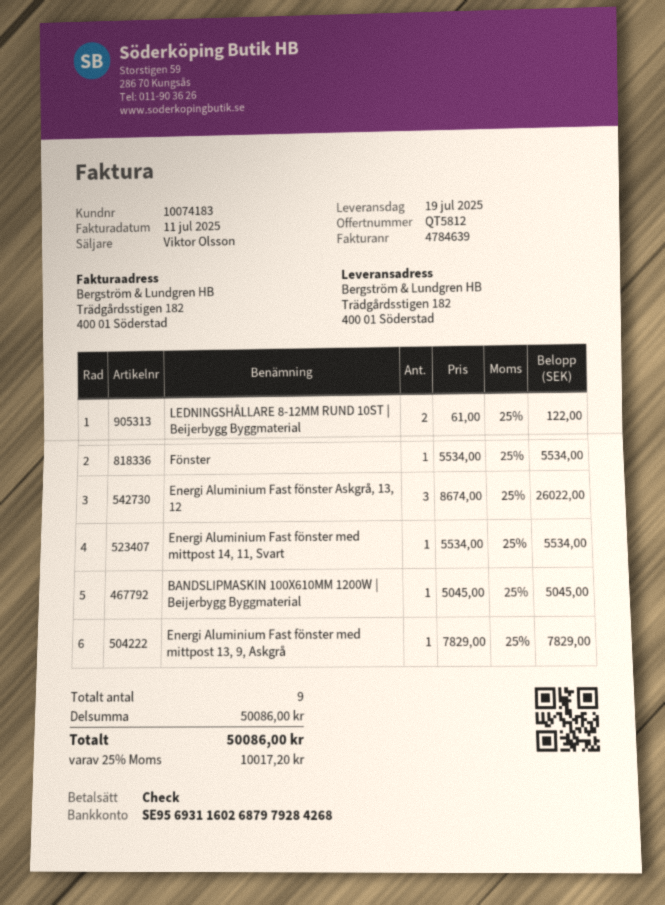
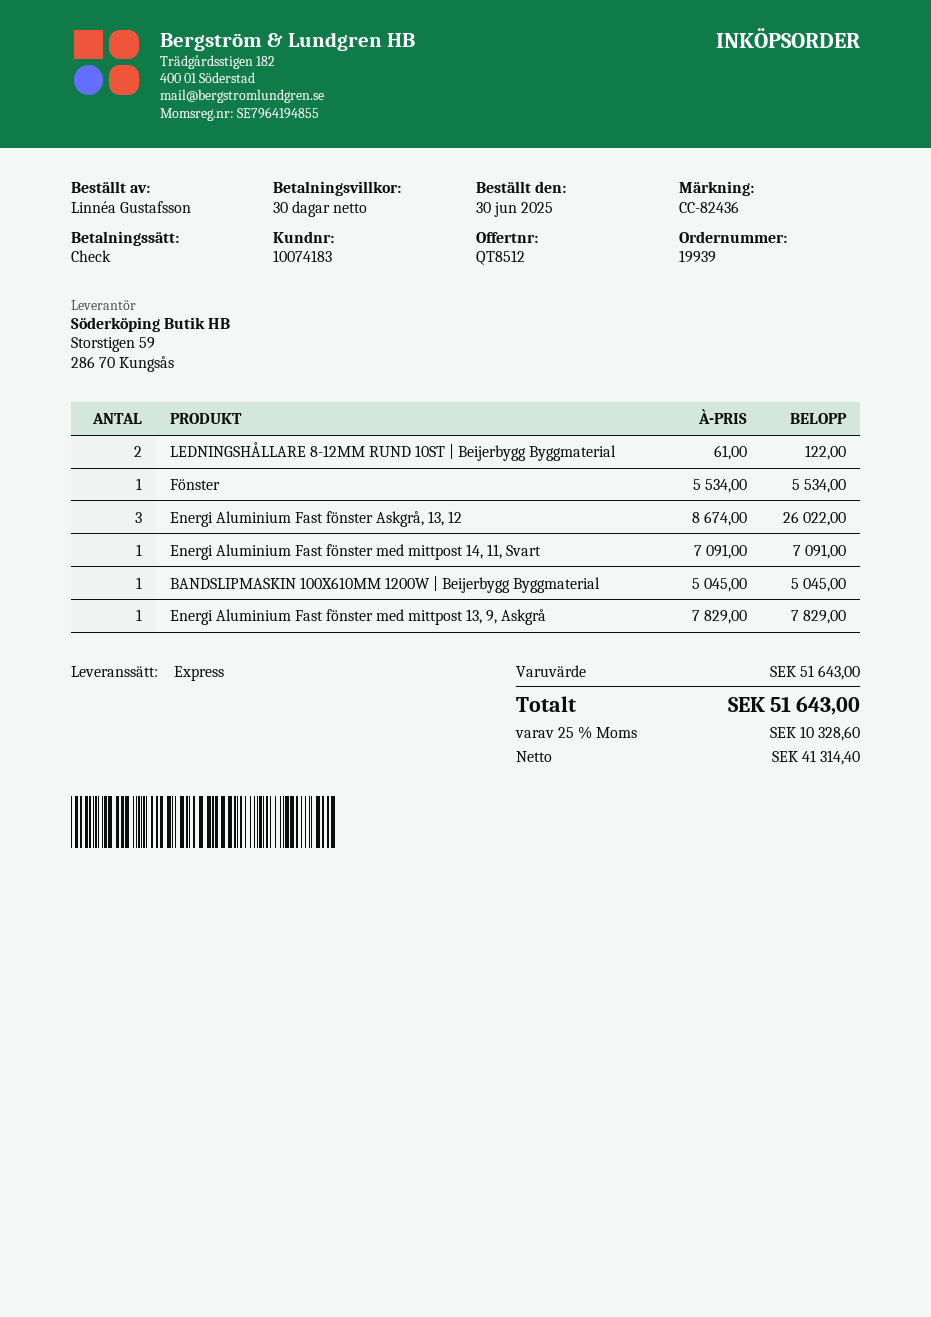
quote number: QT5812 -> QT8512
Energi Aluminium Fast fönster med mittpost 14, 11, Svart: 1 x 5534.00 = 5534.00 -> 1 x 7091.00 = 7091.00
subtotal: 50086.00 -> 51643.00
tax: 25% = 10017.20 -> 25% = 10328.60
total: 50086.00 -> 51643.00

